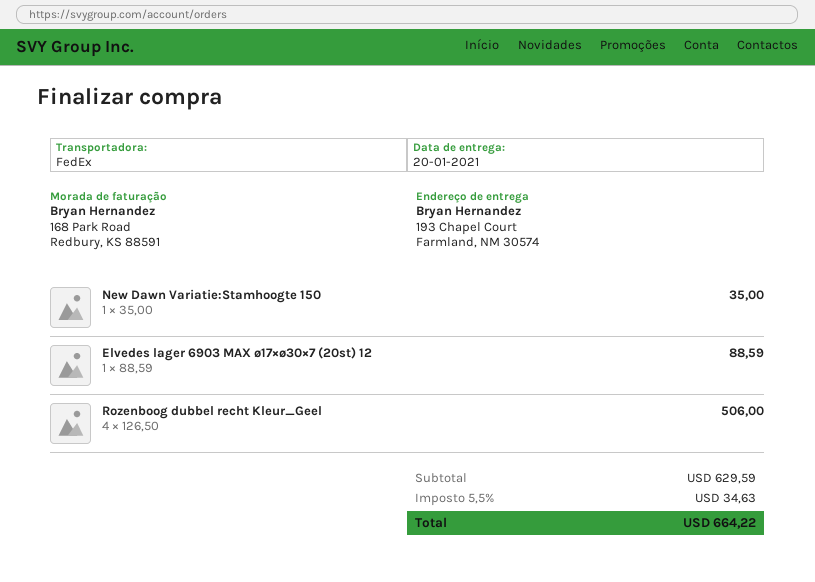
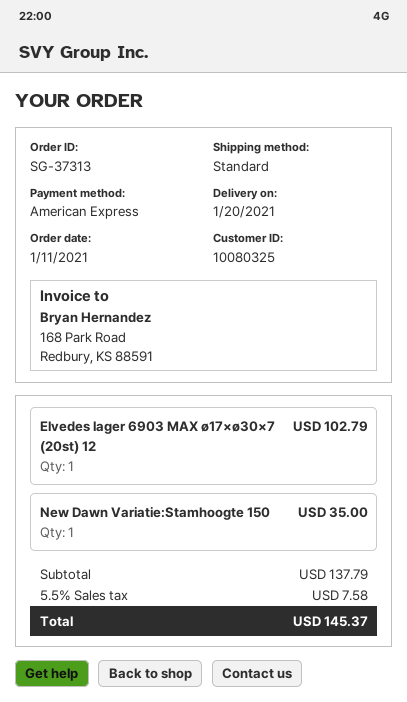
shipping method: FedEx -> standard
Elvedes lager 6903 MAX ø17×ø30×7 (20st) 12: 1 for 88.59 -> 1 for 102.79
Rozenboog dubbel recht Kleur_Geel: 4 for 506.00 -> none
subtotal: 629.59 -> 137.79
tax: 5.5% = 34.63 -> 5.5% = 7.58
total: 664.22 -> 145.37

